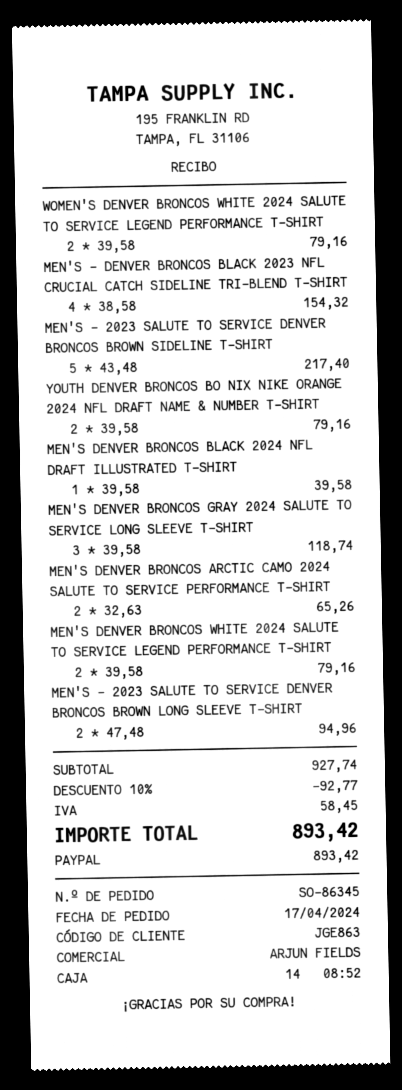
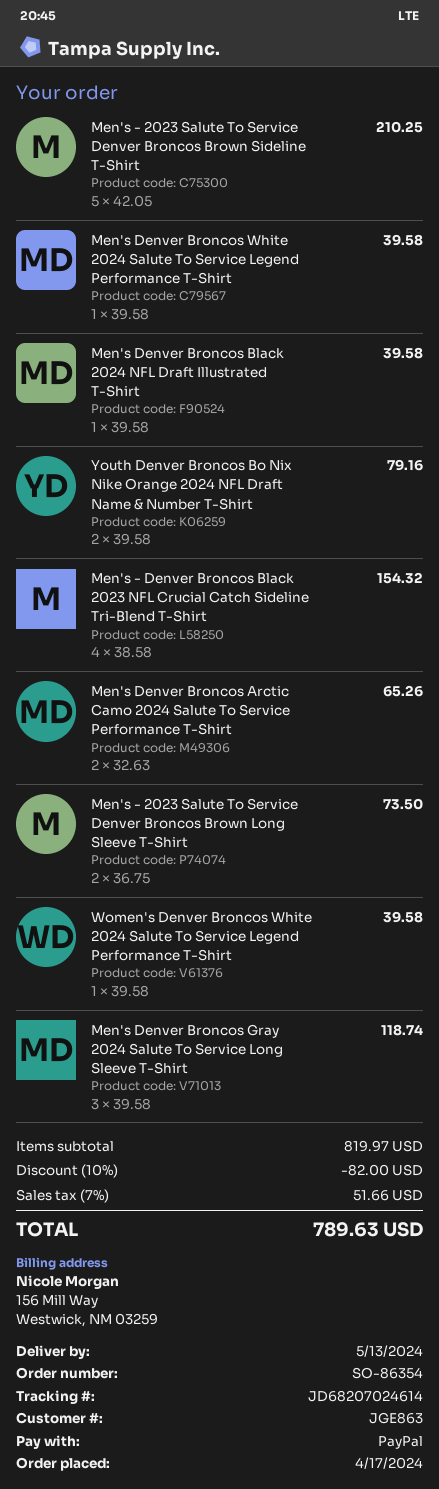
order number: SO-86345 -> SO-86354
WOMEN'S DENVER BRONCOS WHITE 2024 SALUTE TO SERVICE LEGEND PERFORMANCE T-SHIRT: 2 x 39.58 = 79.16 -> 1 x 39.58 = 39.58
MEN'S - 2023 SALUTE TO SERVICE DENVER BRONCOS BROWN SIDELINE T-SHIRT: 5 x 43.48 = 217.40 -> 5 x 42.05 = 210.25
MEN'S DENVER BRONCOS WHITE 2024 SALUTE TO SERVICE LEGEND PERFORMANCE T-SHIRT: 2 x 39.58 = 79.16 -> 1 x 39.58 = 39.58
MEN'S - 2023 SALUTE TO SERVICE DENVER BRONCOS BROWN LONG SLEEVE T-SHIRT: 2 x 47.48 = 94.96 -> 2 x 36.75 = 73.50
subtotal: 927.74 -> 819.97
discount: 10% = 92.77 -> 10% = 82.00
tax: 58.45 -> 51.66
total: 893.42 -> 789.63

